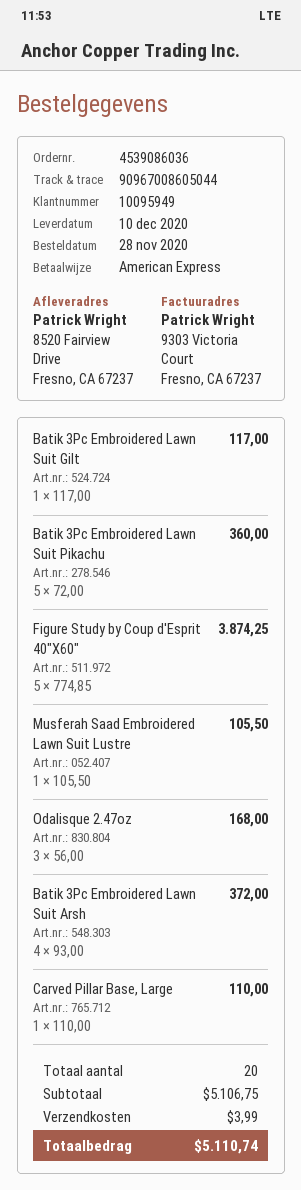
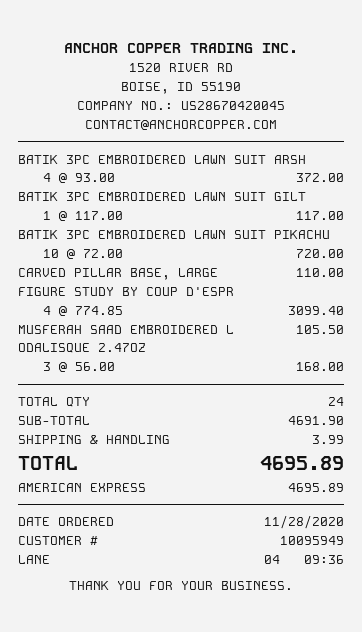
Batik 3Pc Embroidered Lawn Suit Pikachu: 5 x 72.00 = 360.00 -> 10 x 72.00 = 720.00
Figure Study by Coup d'Esprit 40"X60": 5 x 774.85 = 3874.25 -> 4 x 774.85 = 3099.40
total quantity: 20 -> 24
subtotal: 5106.75 -> 4691.90
total: 5110.74 -> 4695.89

